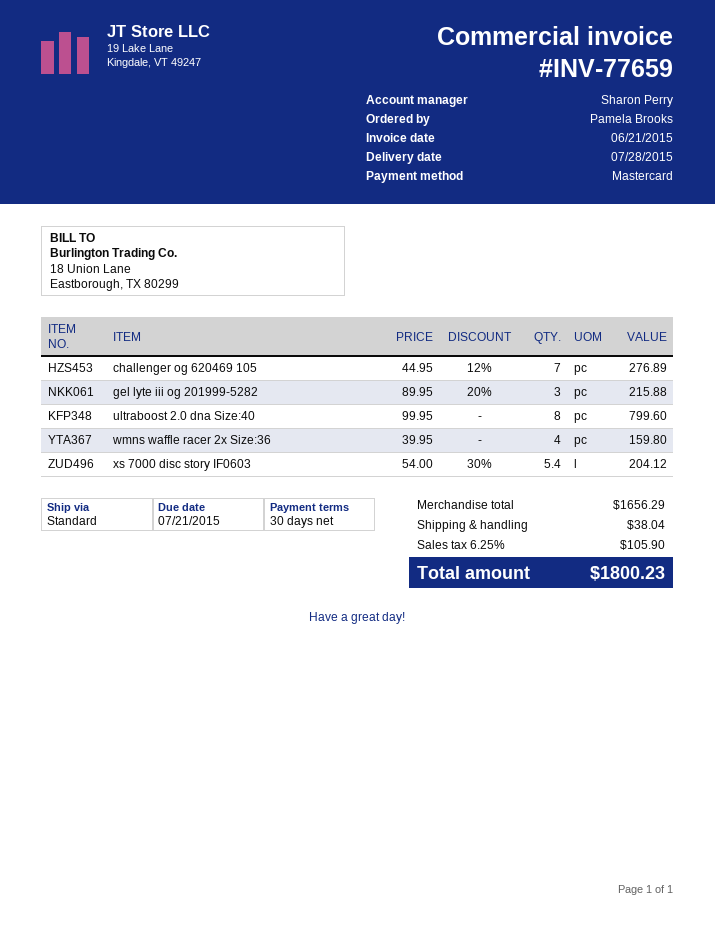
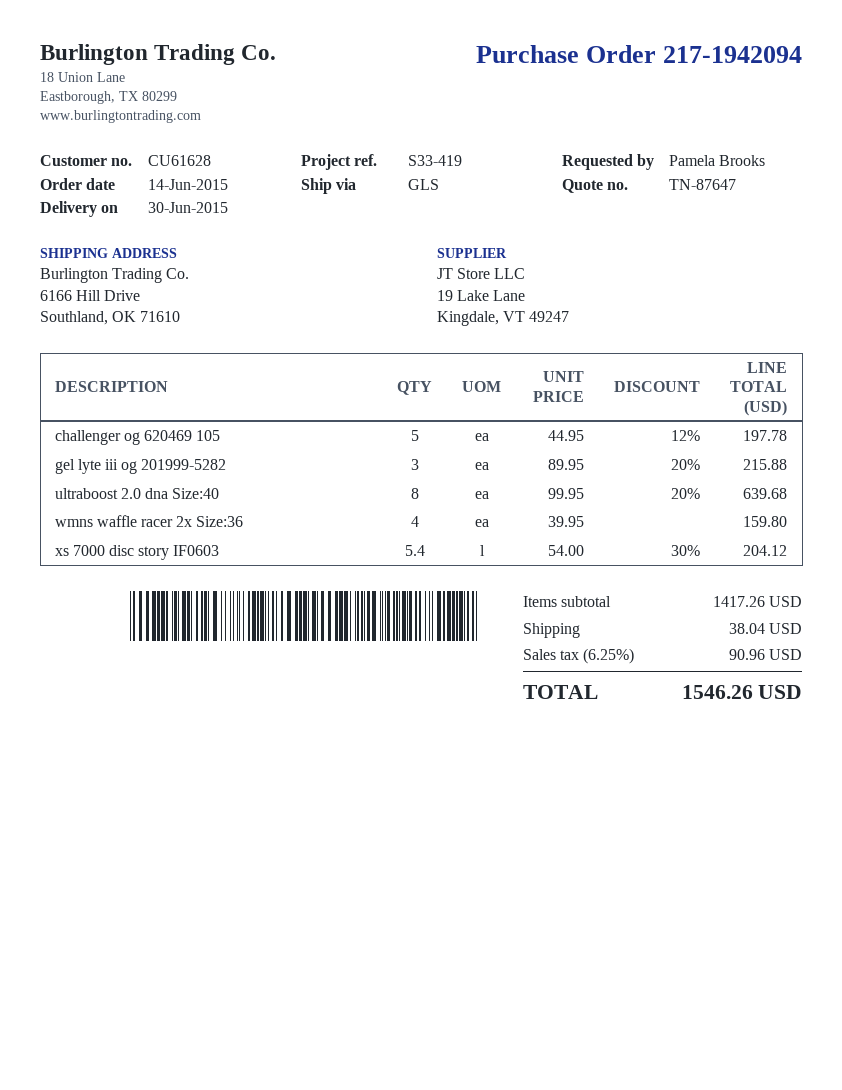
delivery date: 2015-07-28 -> 2015-06-30
shipping method: standard -> GLS
challenger og 620469 105: 7 x 44.95 - 12% = 276.89 -> 5 x 44.95 - 12% = 197.78
ultraboost 2.0 dna Size:40: 8 x 99.95 = 799.60 -> 8 x 99.95 - 20% = 639.68
subtotal: 1656.29 -> 1417.26
tax: 6.25% = 105.90 -> 6.25% = 90.96
total: 1800.23 -> 1546.26

